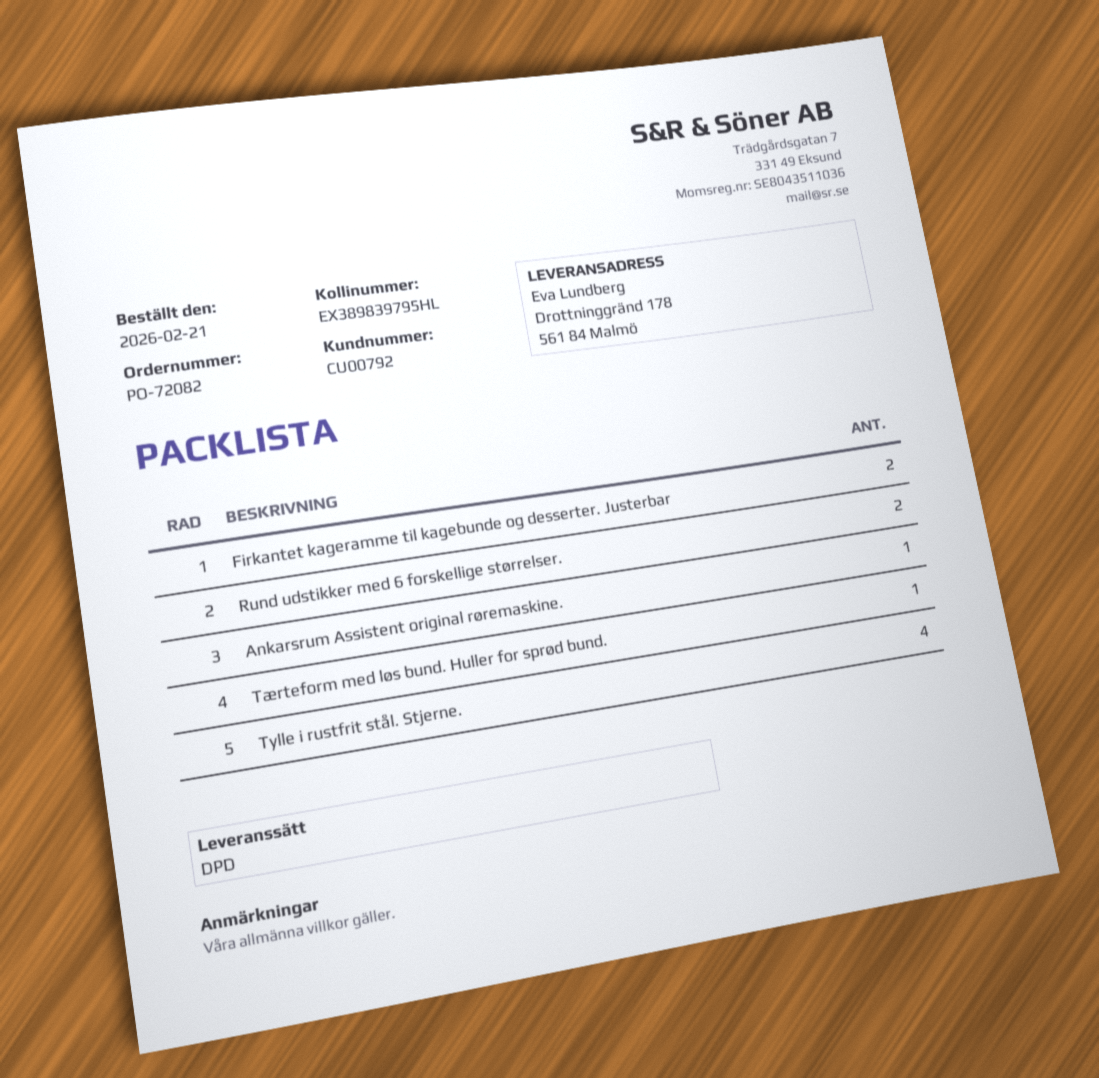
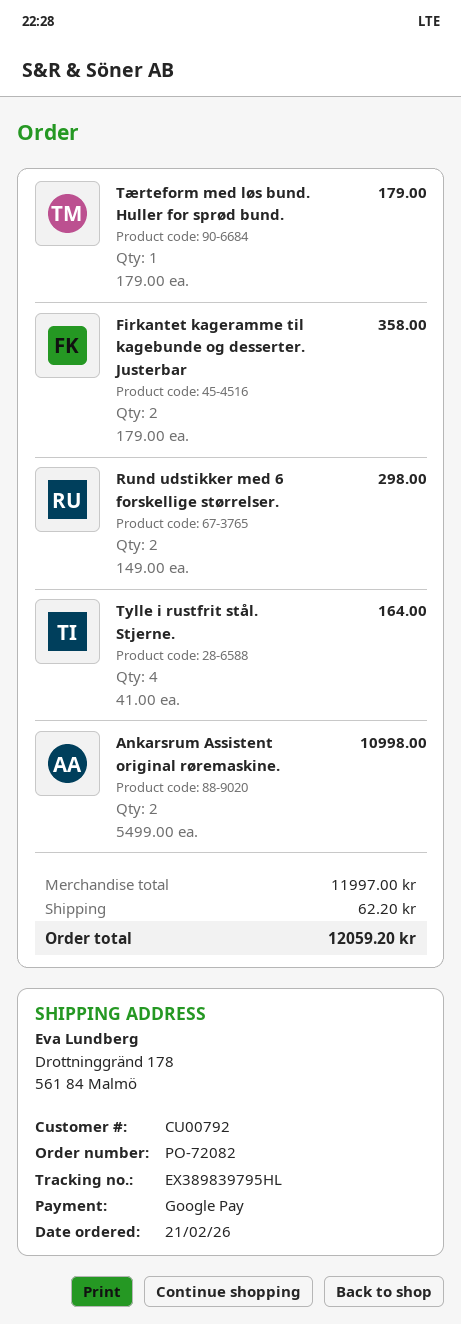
Ankarsrum Assistent original røremaskine.: 1 -> 2

